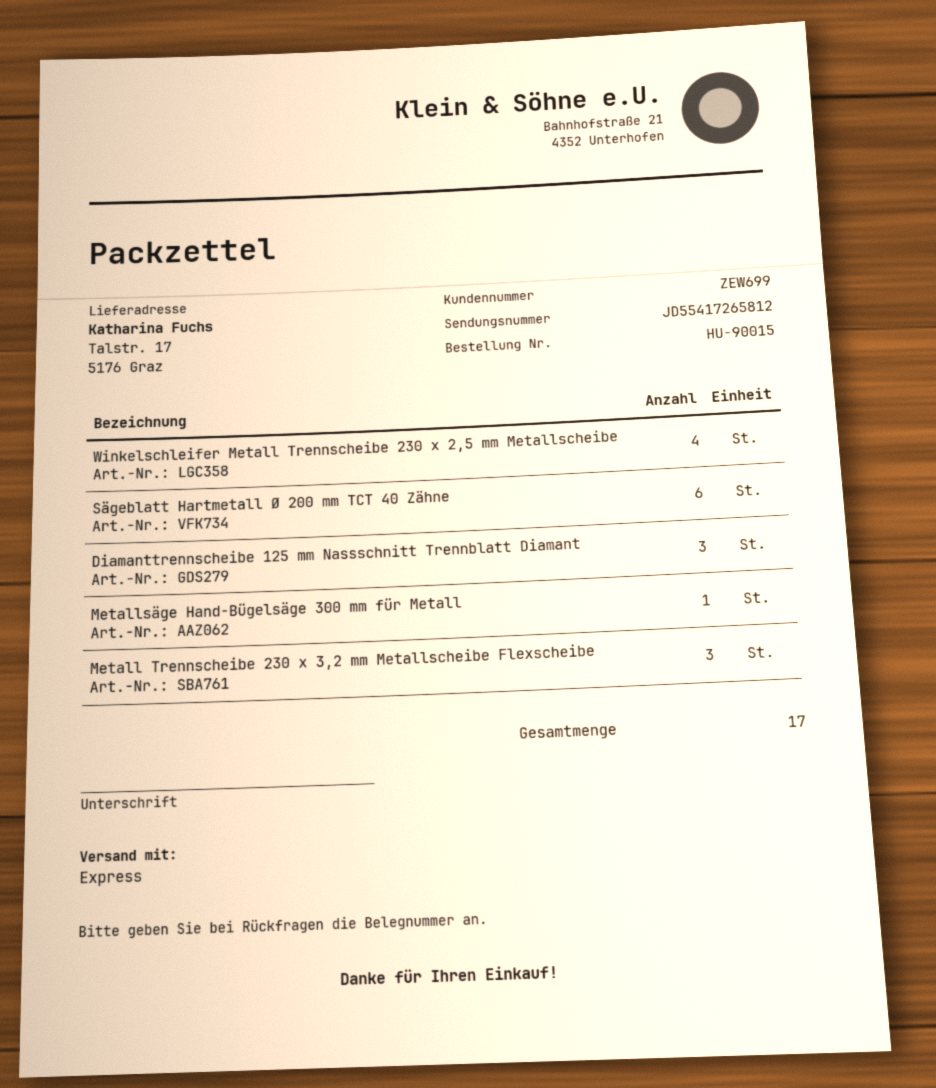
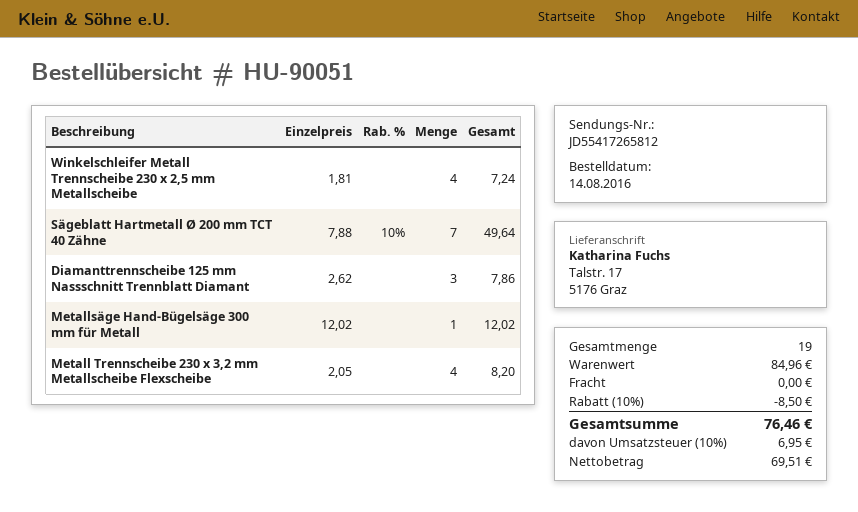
order number: HU-90015 -> HU-90051
Sägeblatt Hartmetall Ø 200 mm TCT 40 Zähne: 6 -> 7
Metall Trennscheibe 230 x 3,2 mm Metallscheibe Flexscheibe: 3 -> 4
total quantity: 17 -> 19

